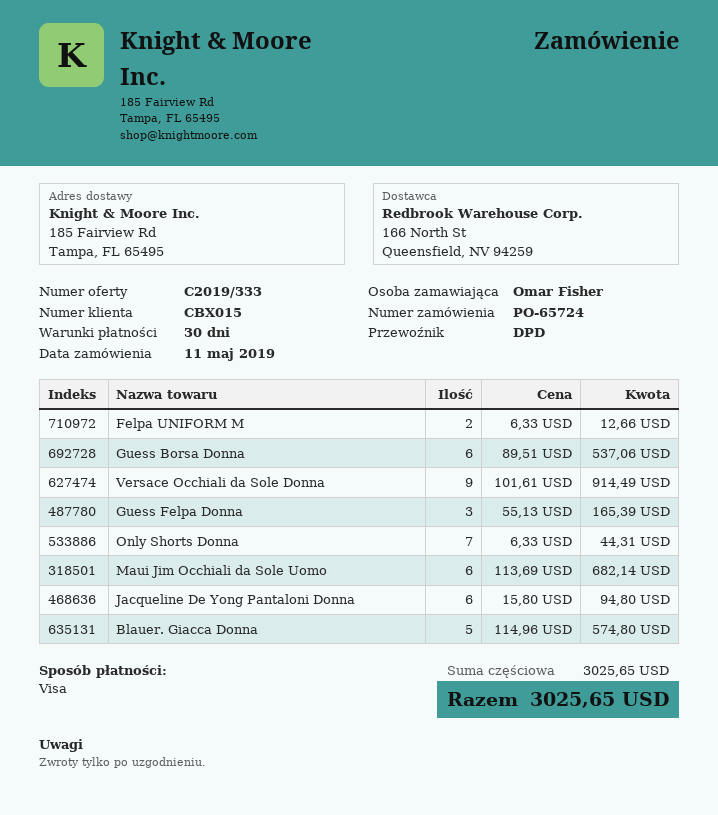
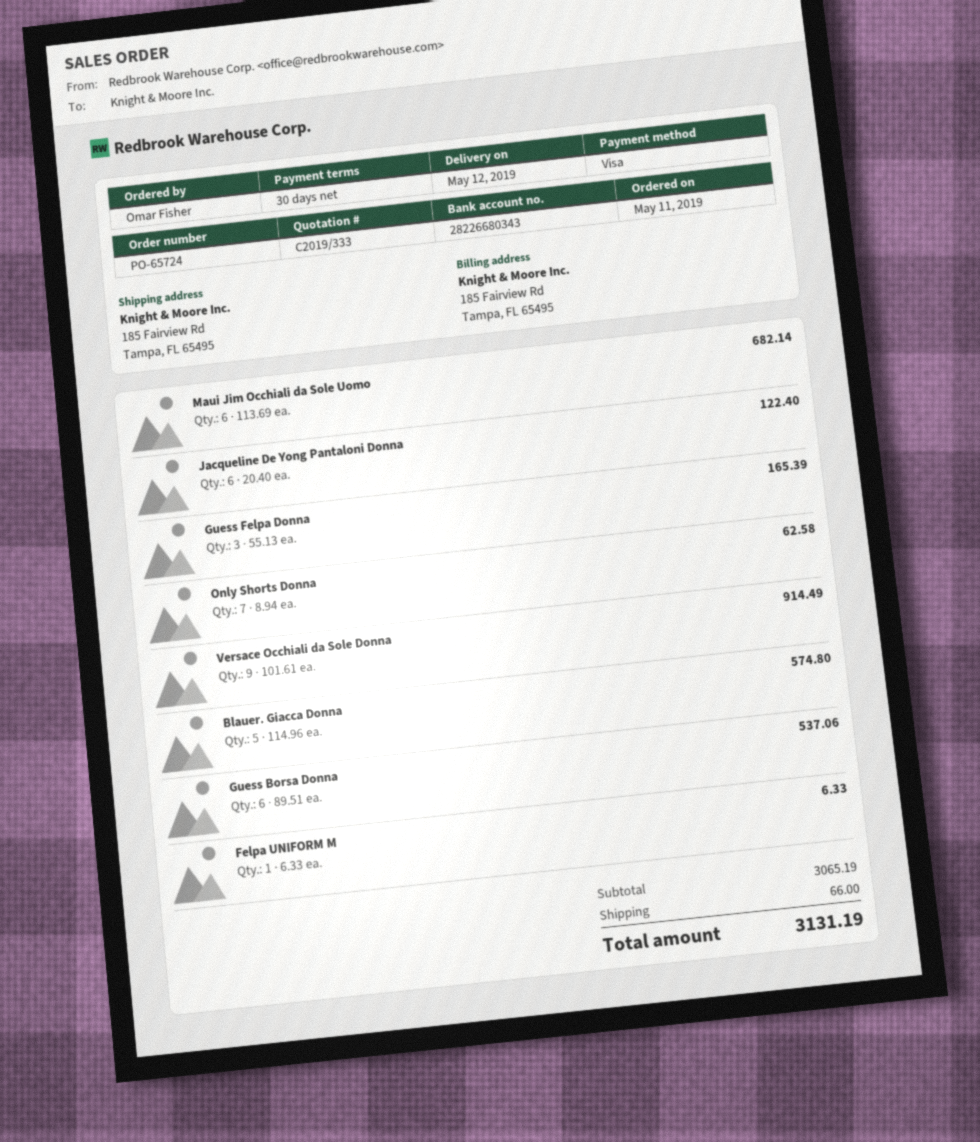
Felpa UNIFORM M: 2 x 6.33 = 12.66 -> 1 x 6.33 = 6.33
Only Shorts Donna: 7 x 6.33 = 44.31 -> 7 x 8.94 = 62.58
Jacqueline De Yong Pantaloni Donna: 6 x 15.80 = 94.80 -> 6 x 20.40 = 122.40
subtotal: 3025.65 -> 3065.19
shipping: none -> 66.00
total: 3025.65 -> 3131.19

